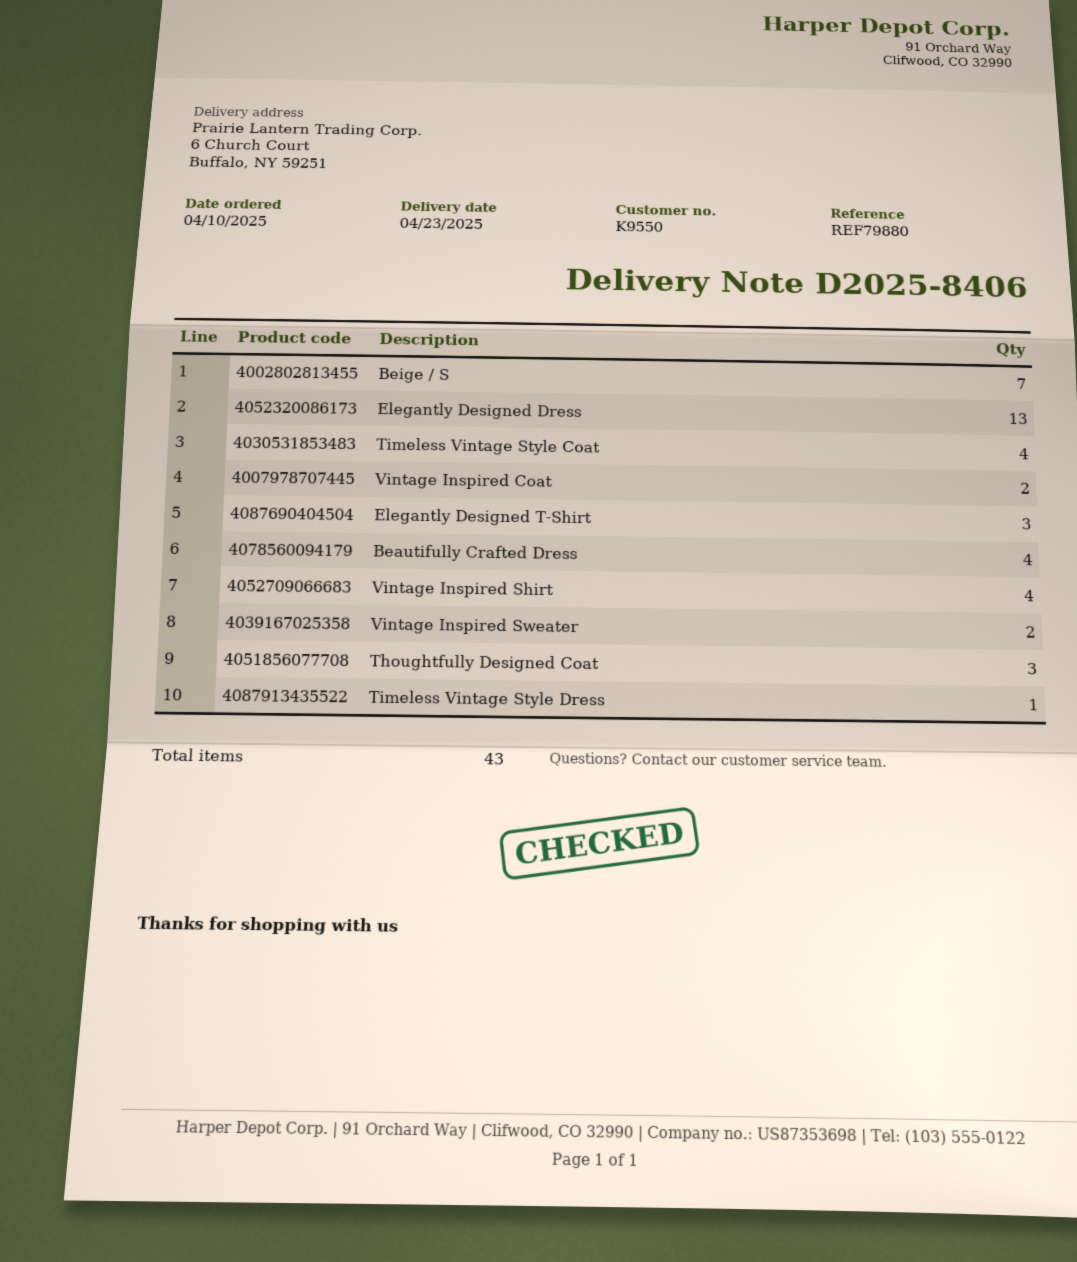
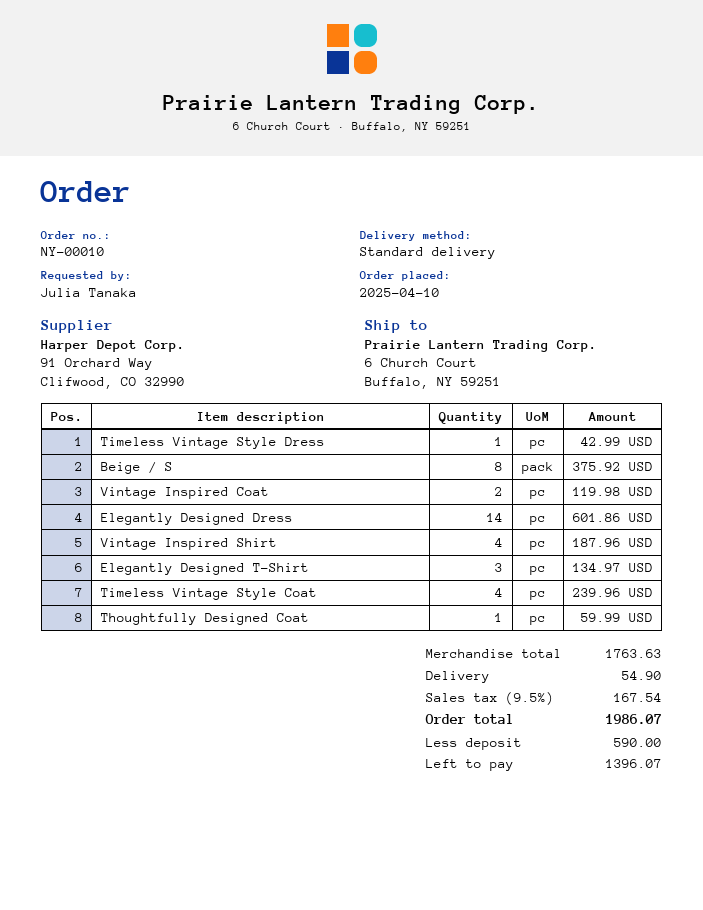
Beige / S: 7 -> 8
Elegantly Designed Dress: 13 -> 14
Beautifully Crafted Dress: 4 -> none
Vintage Inspired Sweater: 2 -> none
Thoughtfully Designed Coat: 3 -> 1

